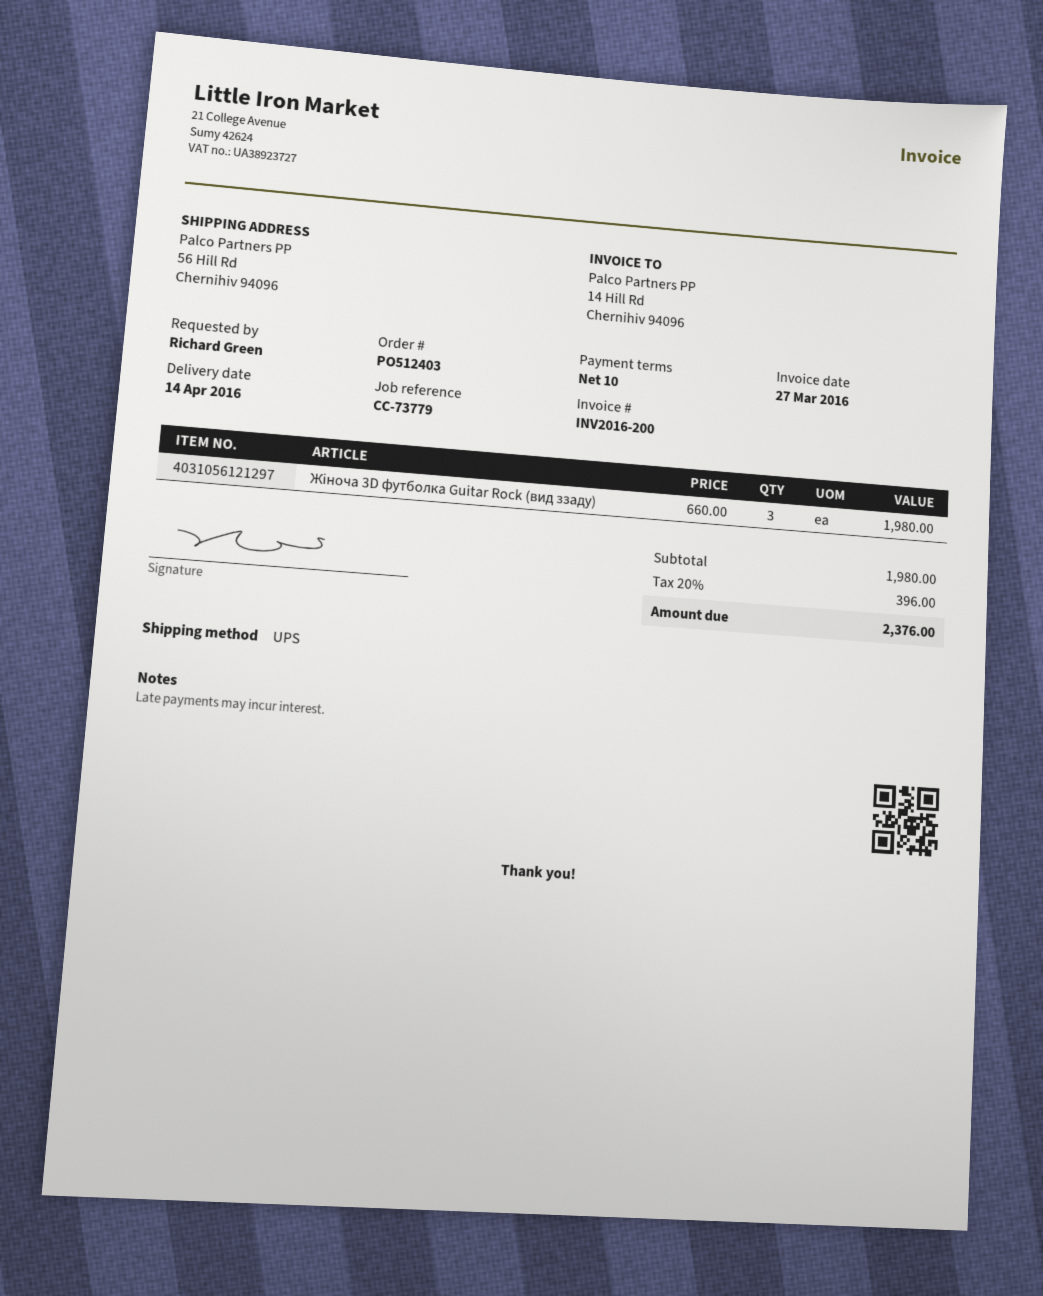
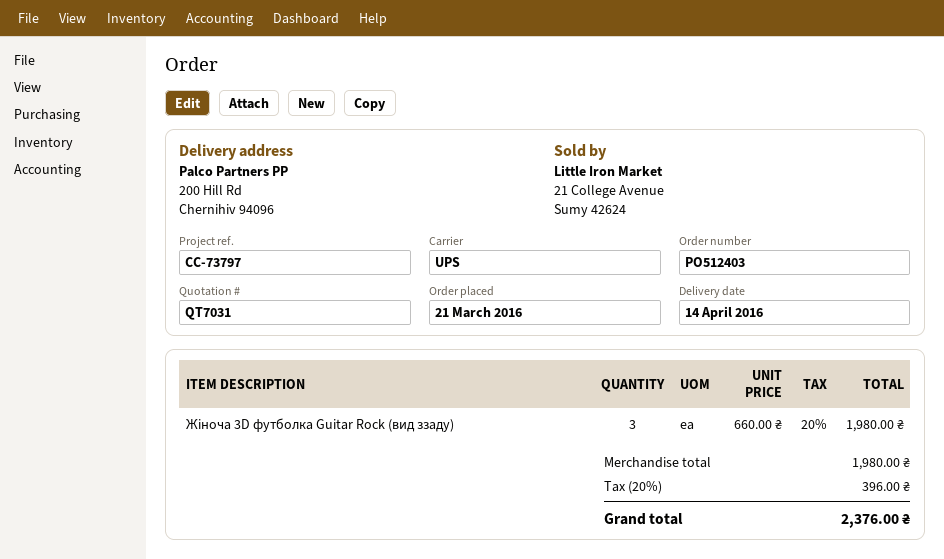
reference: CC-73779 -> CC-73797
ship to: 56 Hill Rd, Chernihiv 94096 -> 200 Hill Rd, Chernihiv 94096

